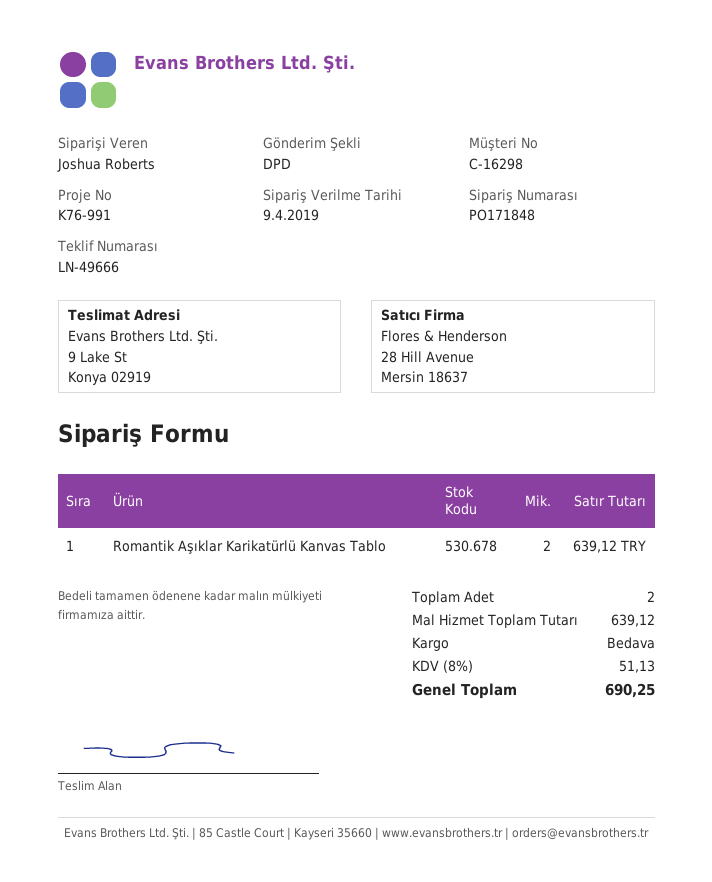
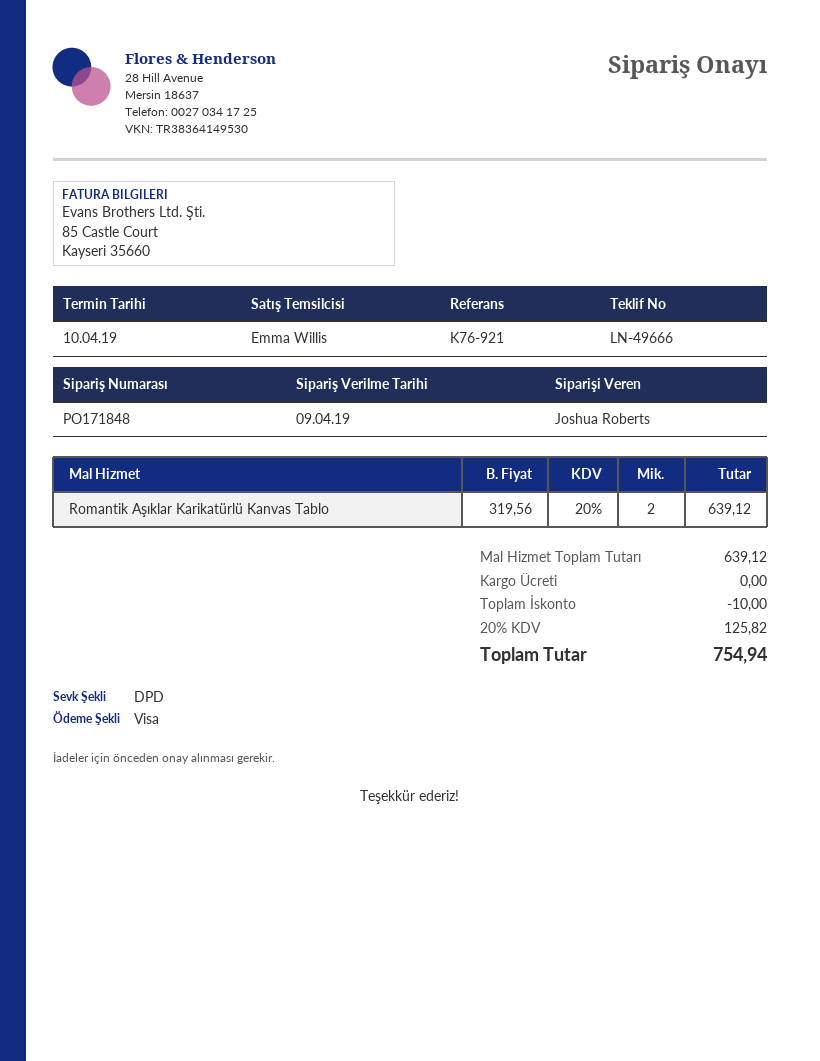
reference: K76-991 -> K76-921
discount: none -> 10.00
tax: 8% = 51.13 -> 20% = 125.82
total: 690.25 -> 754.94

